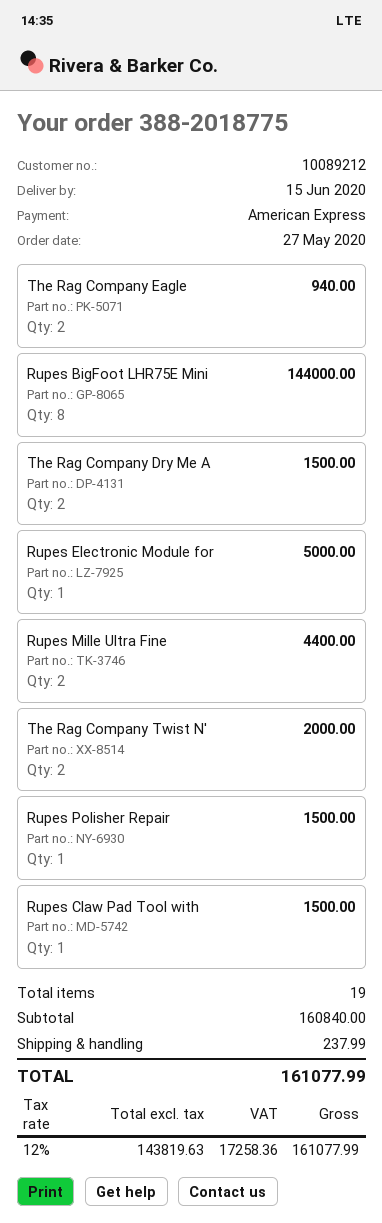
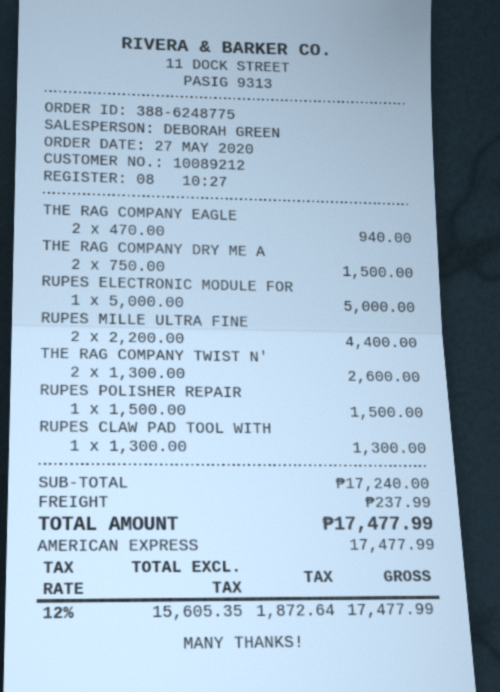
order number: 388-2018775 -> 388-6248775
Rupes BigFoot LHR75E Mini: 8 for 144000.00 -> none
The Rag Company Twist N': 2 for 2000.00 -> 2 for 2600.00
Rupes Claw Pad Tool with: 1 for 1500.00 -> 1 for 1300.00
subtotal: 160840.00 -> 17240.00
net: 143819.63 -> 15605.35
tax: 12% = 17258.36 -> 12% = 1872.64
total: 161077.99 -> 17477.99

